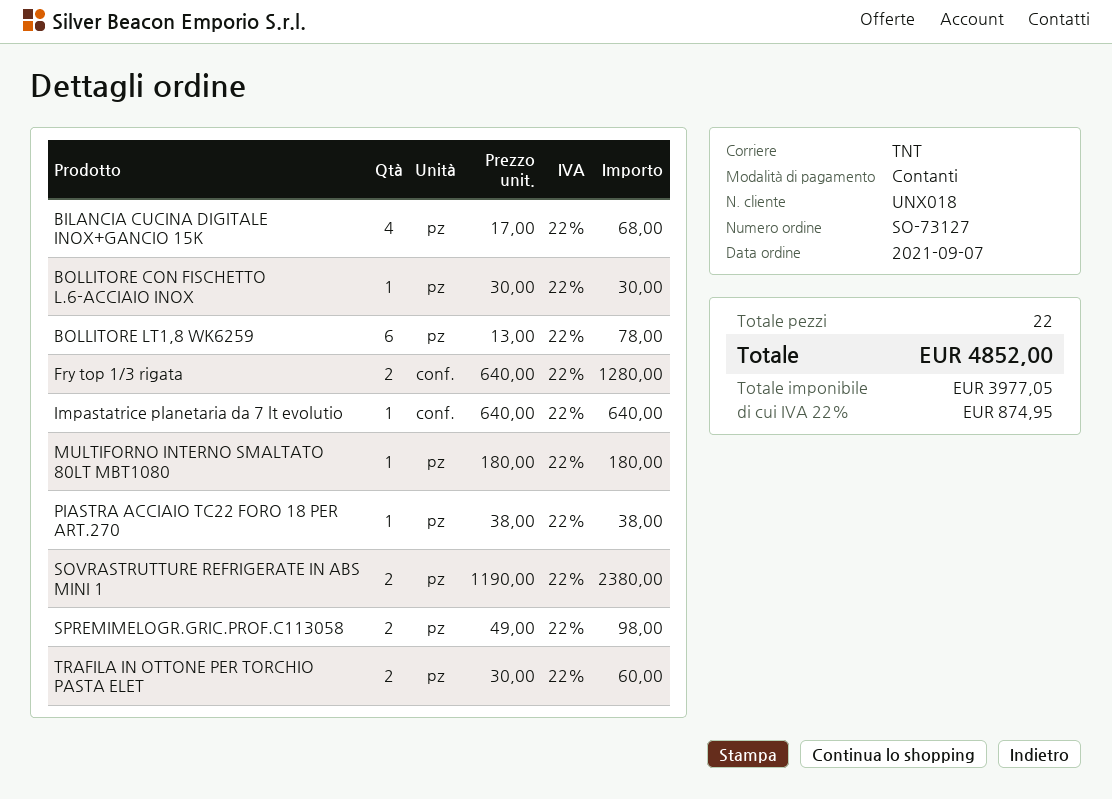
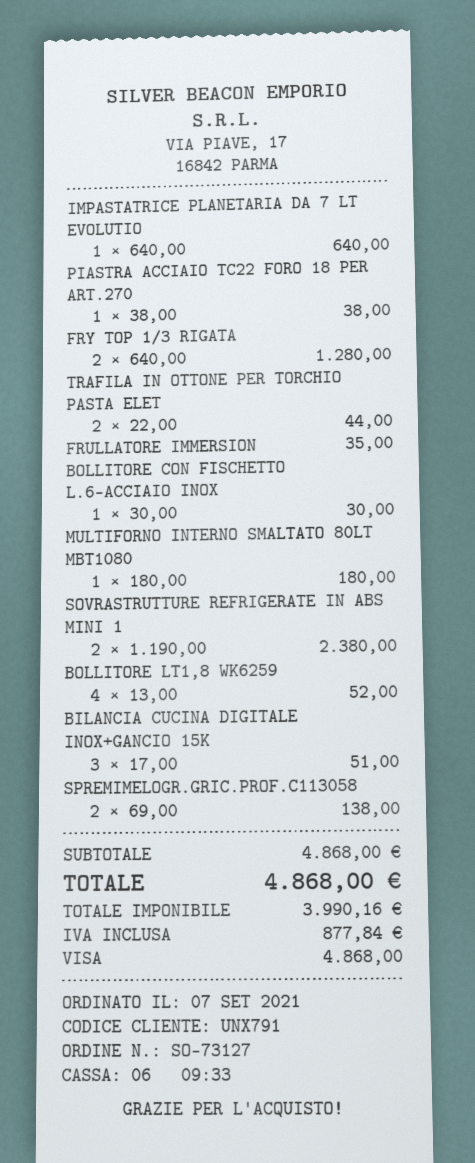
customer number: UNX018 -> UNX791
payment method: cash -> Visa
BILANCIA CUCINA DIGITALE INOX+GANCIO 15K: 4 x 17.00 = 68.00 -> 3 x 17.00 = 51.00
BOLLITORE LT1,8 WK6259: 6 x 13.00 = 78.00 -> 4 x 13.00 = 52.00
SPREMIMELOGR.GRIC.PROF.C113058: 2 x 49.00 = 98.00 -> 2 x 69.00 = 138.00
TRAFILA IN OTTONE PER TORCHIO PASTA ELET: 2 x 30.00 = 60.00 -> 2 x 22.00 = 44.00
FRULLATORE IMMERSION: none -> 1 x 35.00 = 35.00
net: 3977.05 -> 3990.16
tax: 874.95 -> 877.84
total: 4852.00 -> 4868.00

